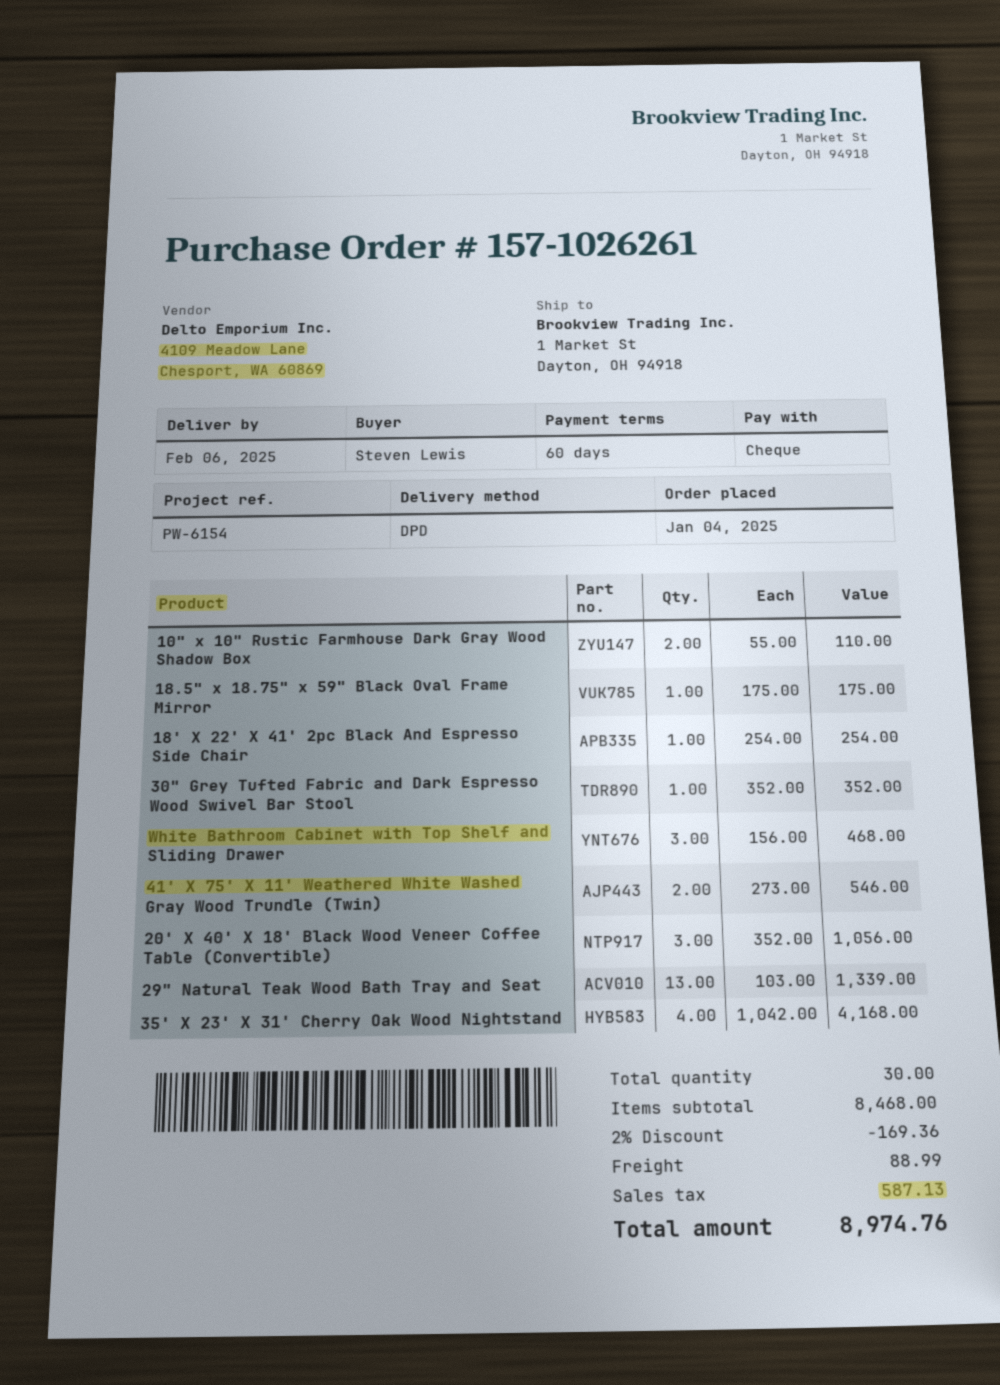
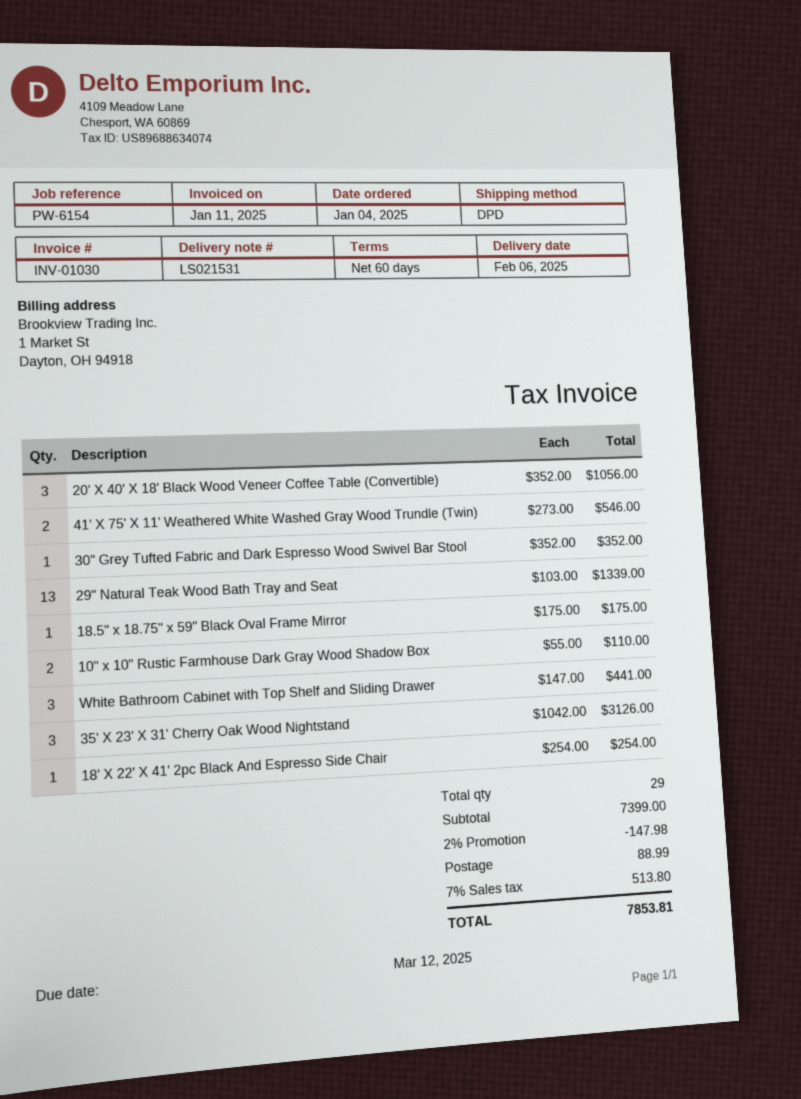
White Bathroom Cabinet with Top Shelf and Sliding Drawer: 3 x 156.00 = 468.00 -> 3 x 147.00 = 441.00
35' X 23' X 31' Cherry Oak Wood Nightstand: 4 x 1042.00 = 4168.00 -> 3 x 1042.00 = 3126.00
total quantity: 30 -> 29
subtotal: 8468.00 -> 7399.00
discount: 2% = 169.36 -> 2% = 147.98
tax: 587.13 -> 513.80
total: 8974.76 -> 7853.81

